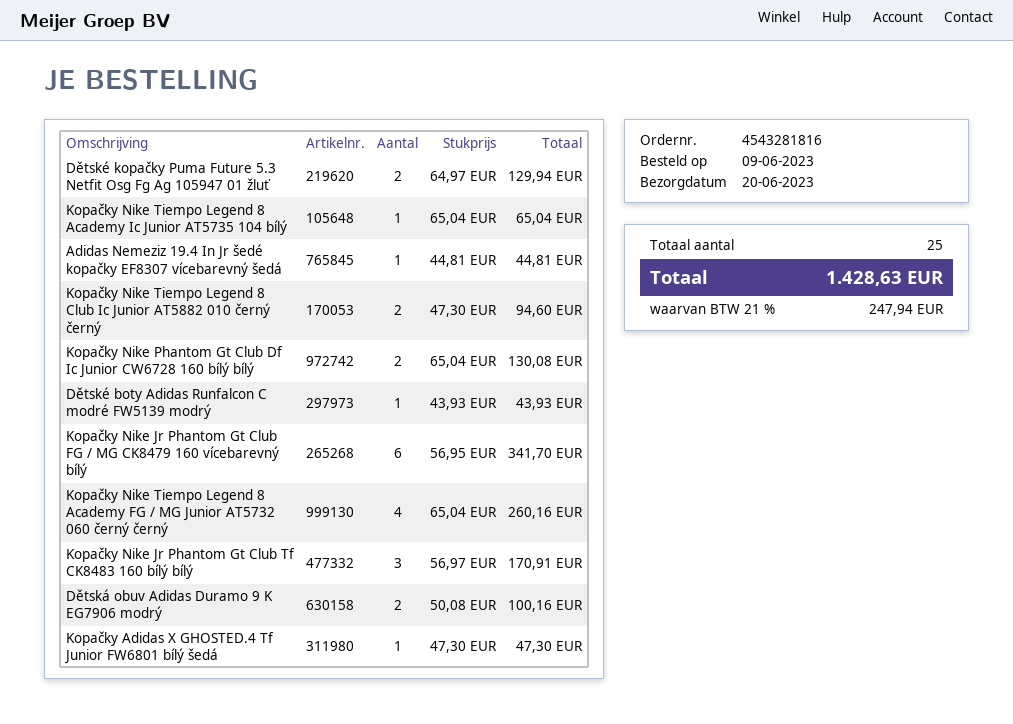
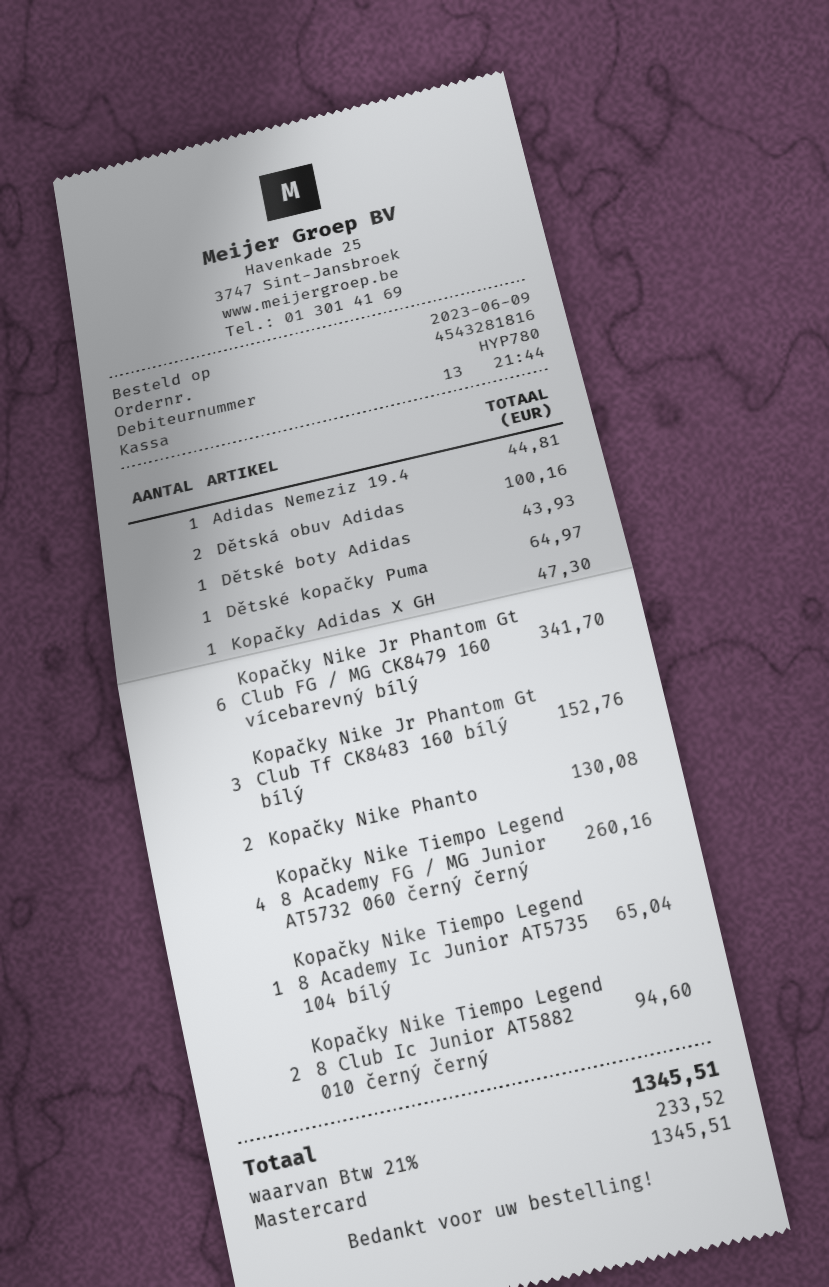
Dětské kopačky Puma Future 5.3 Netfit Osg Fg Ag 105947 01 žluť: 2 for 129.94 -> 1 for 64.97
Kopačky Nike Jr Phantom Gt Club Tf CK8483 160 bílý bílý: 3 for 170.91 -> 3 for 152.76
tax: 21% = 247.94 -> 21% = 233.52
total: 1428.63 -> 1345.51

